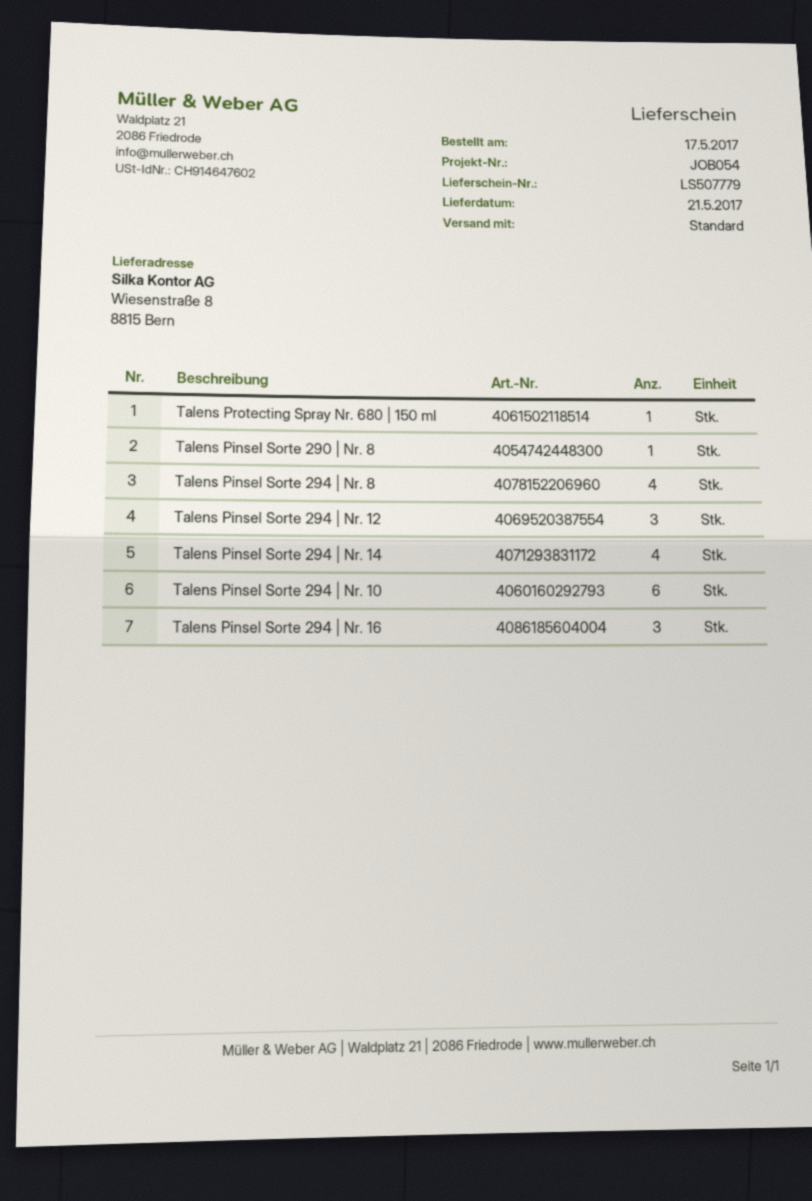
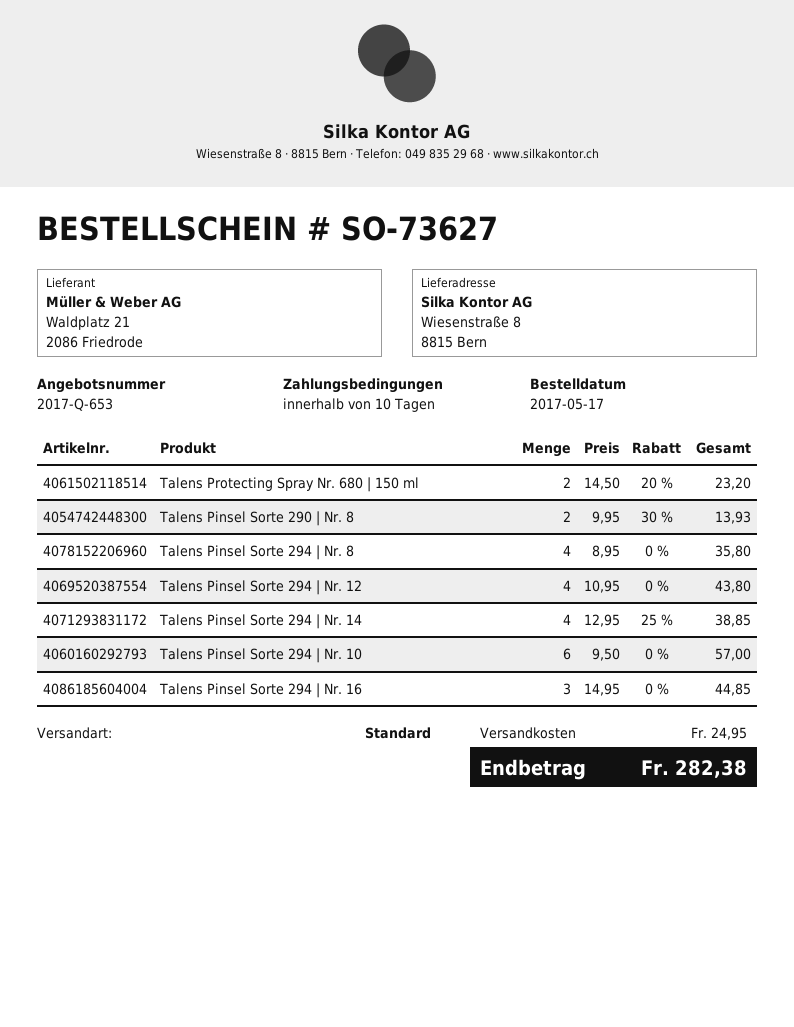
Talens Protecting Spray Nr. 680 | 150 ml: 1 -> 2
Talens Pinsel Sorte 290 | Nr. 8: 1 -> 2
Talens Pinsel Sorte 294 | Nr. 12: 3 -> 4

